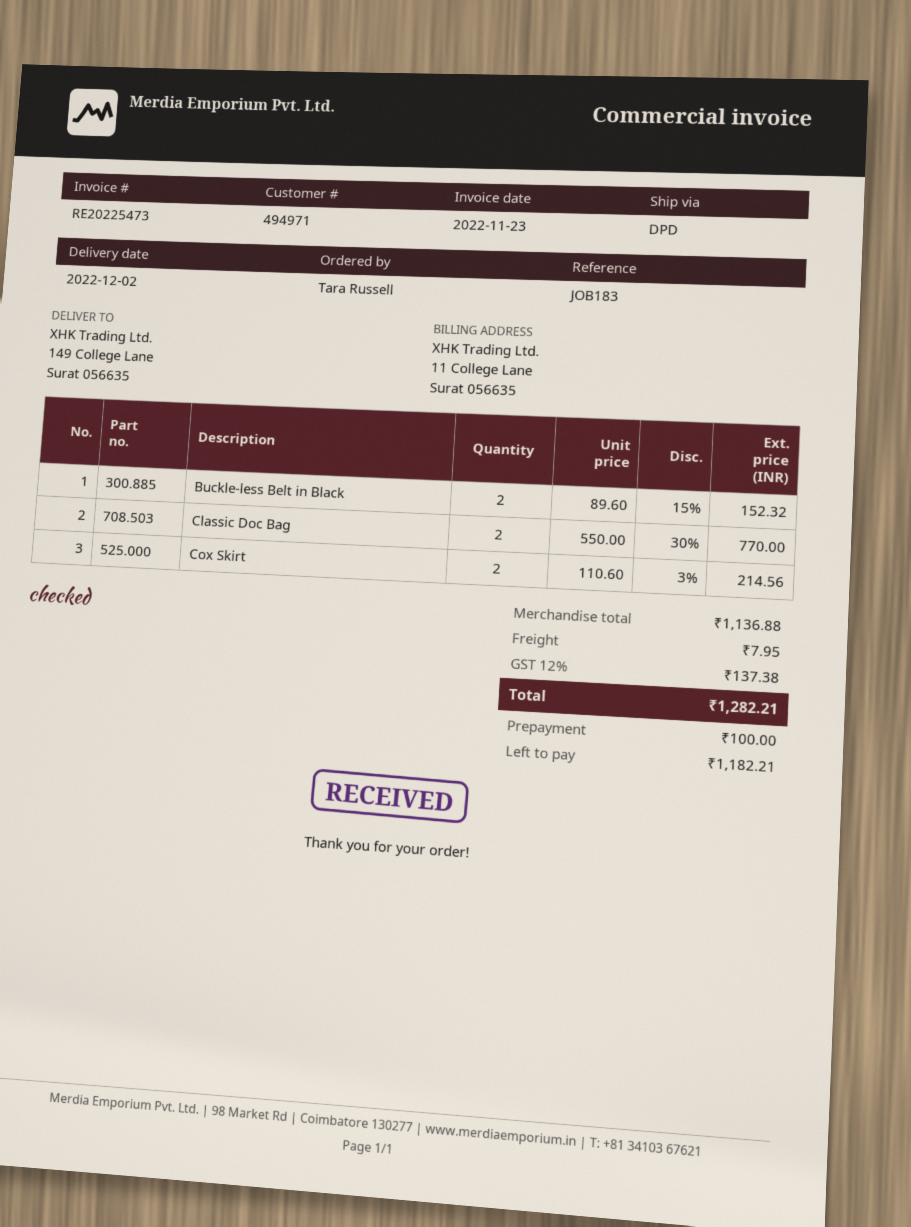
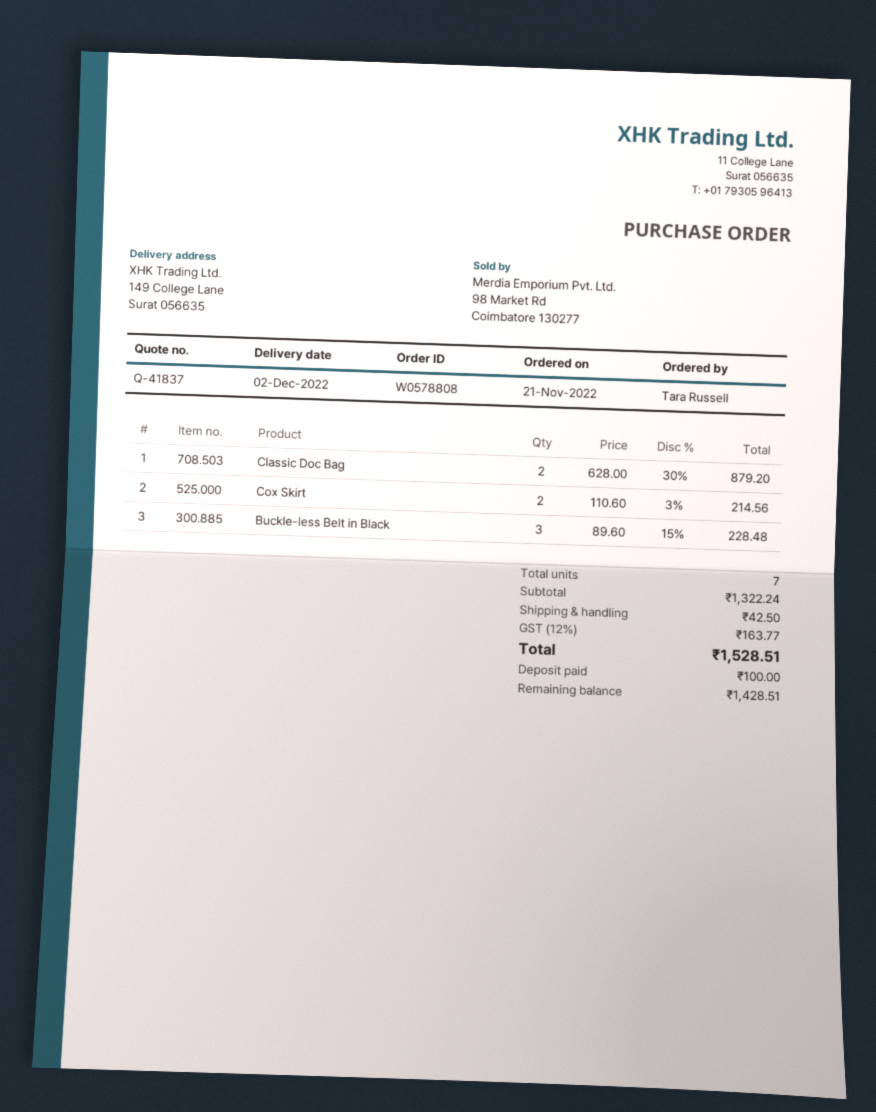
Buckle-less Belt in Black: 2 x 89.60 - 15% = 152.32 -> 3 x 89.60 - 15% = 228.48
Classic Doc Bag: 2 x 550.00 - 30% = 770.00 -> 2 x 628.00 - 30% = 879.20
subtotal: 1136.88 -> 1322.24
shipping: 7.95 -> 42.50
tax: 12% = 137.38 -> 12% = 163.77
total: 1282.21 -> 1528.51
balance: 1182.21 -> 1428.51

